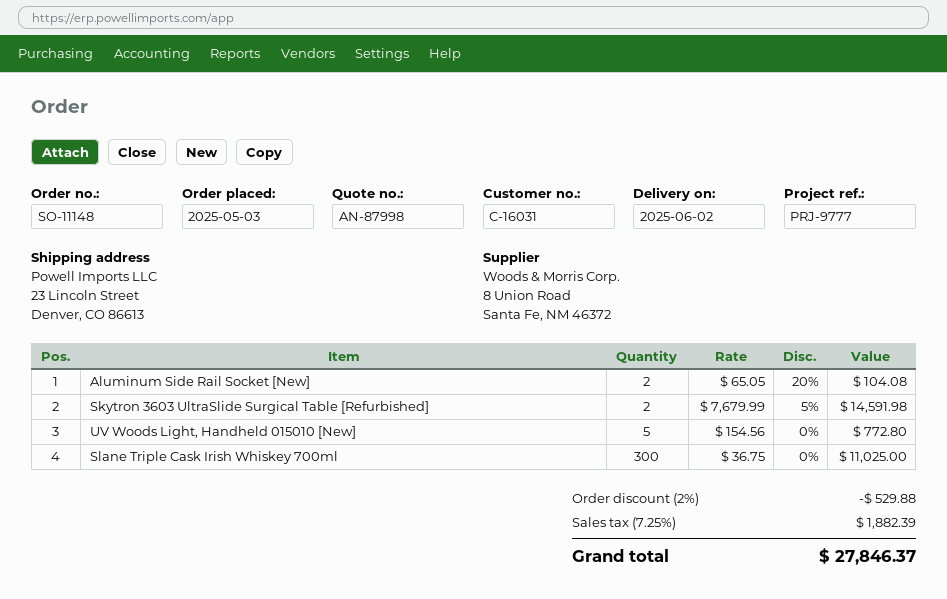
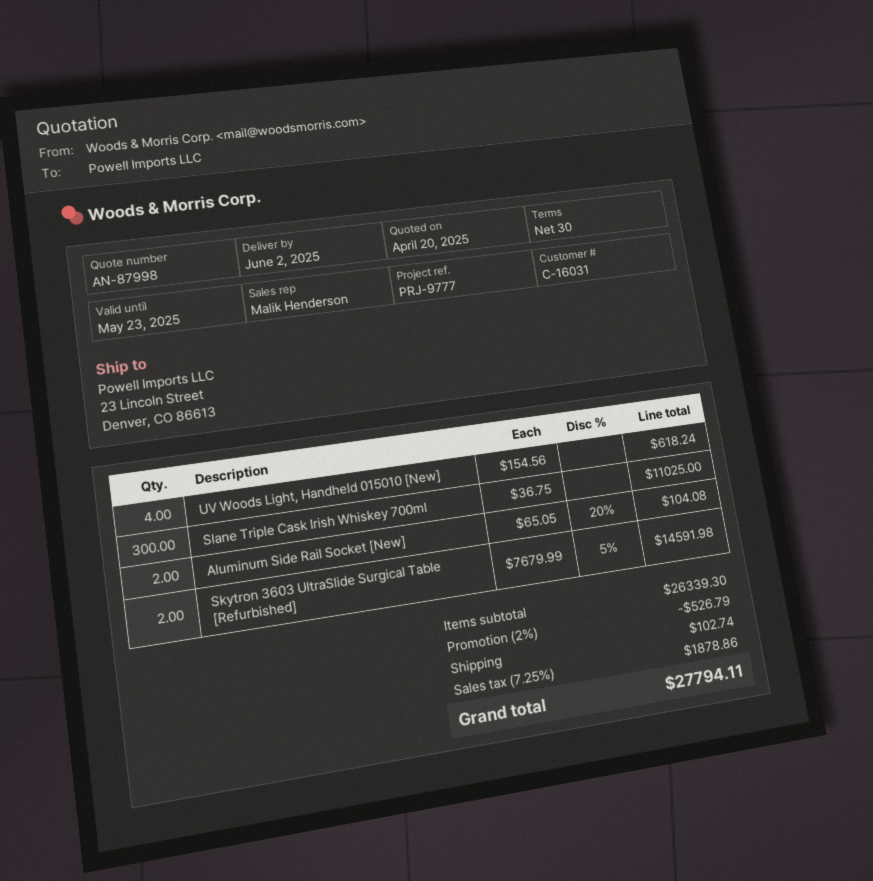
UV Woods Light, Handheld 015010 [New]: 5 x 154.56 = 772.80 -> 4 x 154.56 = 618.24
discount: 2% = 529.88 -> 2% = 526.79
shipping: none -> 102.74
tax: 7.25% = 1882.39 -> 7.25% = 1878.86
total: 27846.37 -> 27794.11

